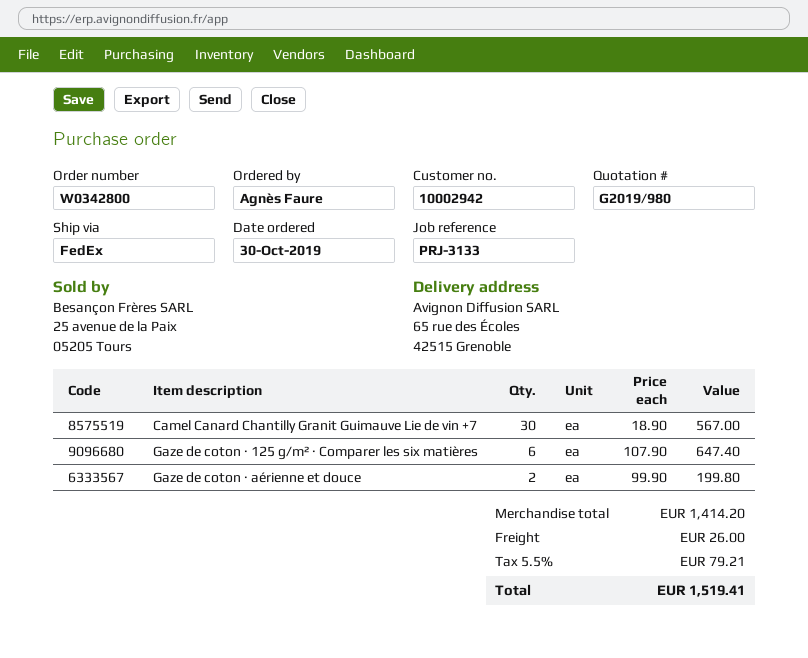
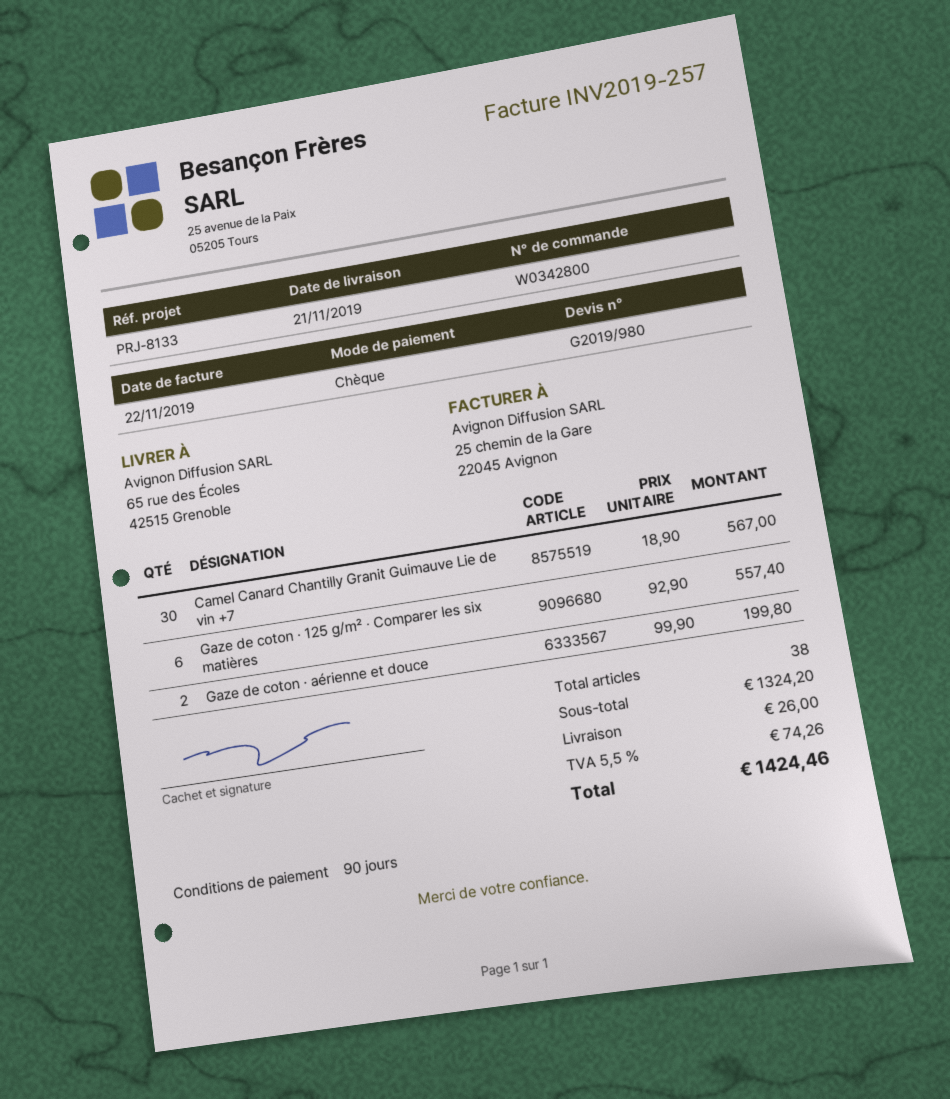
reference: PRJ-3133 -> PRJ-8133
Gaze de coton · 125 g/m² · Comparer les six matières: 6 x 107.90 = 647.40 -> 6 x 92.90 = 557.40
subtotal: 1414.20 -> 1324.20
tax: 5.5% = 79.21 -> 5.5% = 74.26
total: 1519.41 -> 1424.46

